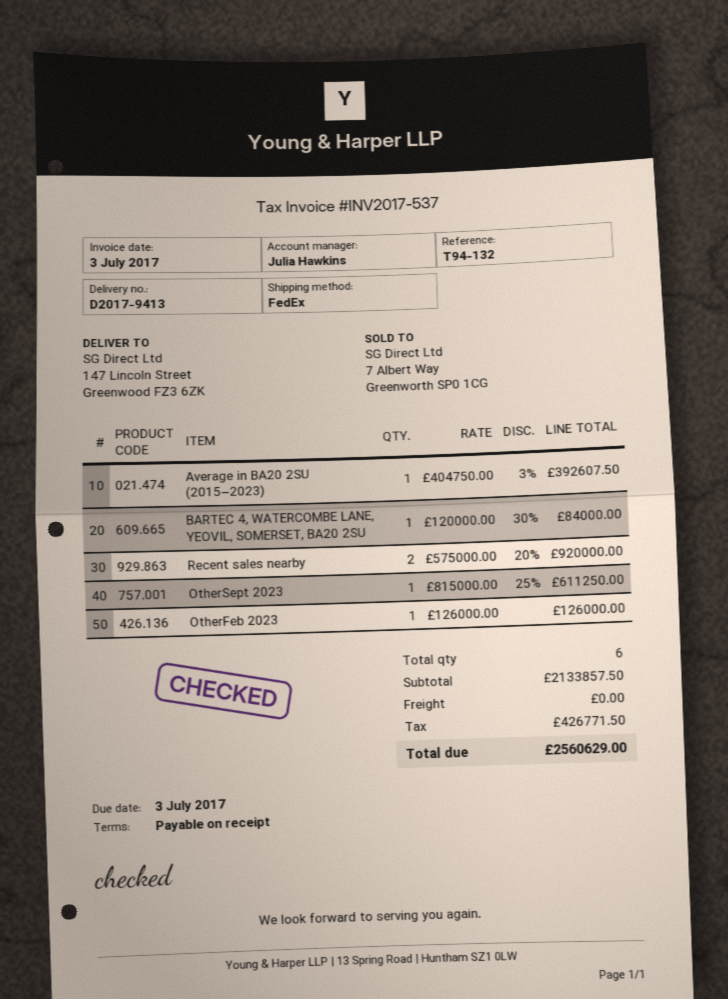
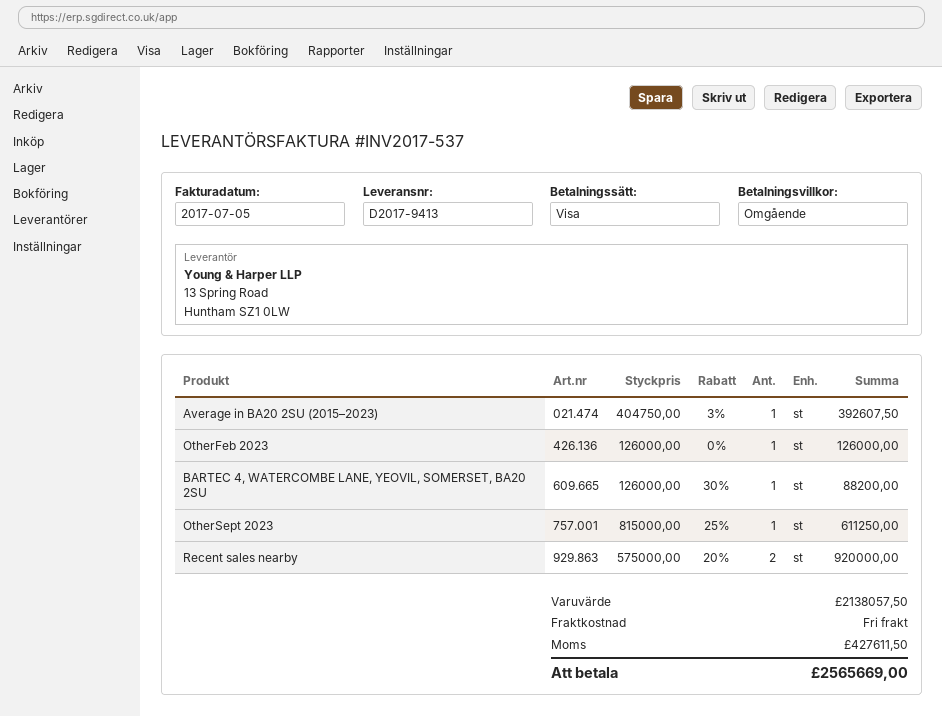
invoice date: 2017-07-03 -> 2017-07-05
BARTEC 4, WATERCOMBE LANE, YEOVIL, SOMERSET, BA20 2SU: 1 x 120000.00 - 30% = 84000.00 -> 1 x 126000.00 - 30% = 88200.00
subtotal: 2133857.50 -> 2138057.50
tax: 426771.50 -> 427611.50
total: 2560629.00 -> 2565669.00

